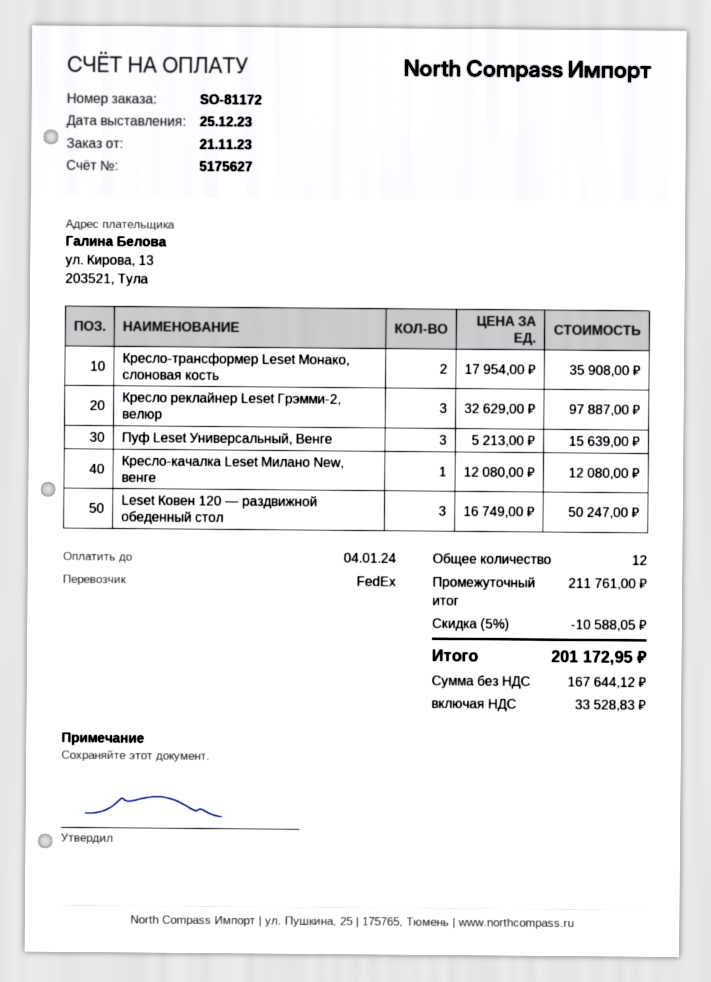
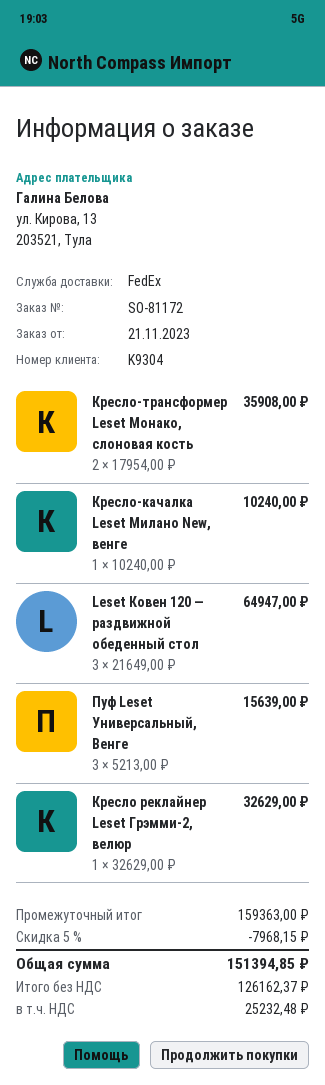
Кресло реклайнер Leset Грэмми-2, велюр: 3 x 32629.00 = 97887.00 -> 1 x 32629.00 = 32629.00
Кресло-качалка Leset Милано New, венге: 1 x 12080.00 = 12080.00 -> 1 x 10240.00 = 10240.00
Leset Ковен 120 — раздвижной обеденный стол: 3 x 16749.00 = 50247.00 -> 3 x 21649.00 = 64947.00
subtotal: 211761.00 -> 159363.00
discount: 5% = 10588.05 -> 5% = 7968.15
net: 167644.12 -> 126162.37
tax: 33528.83 -> 25232.48
total: 201172.95 -> 151394.85

